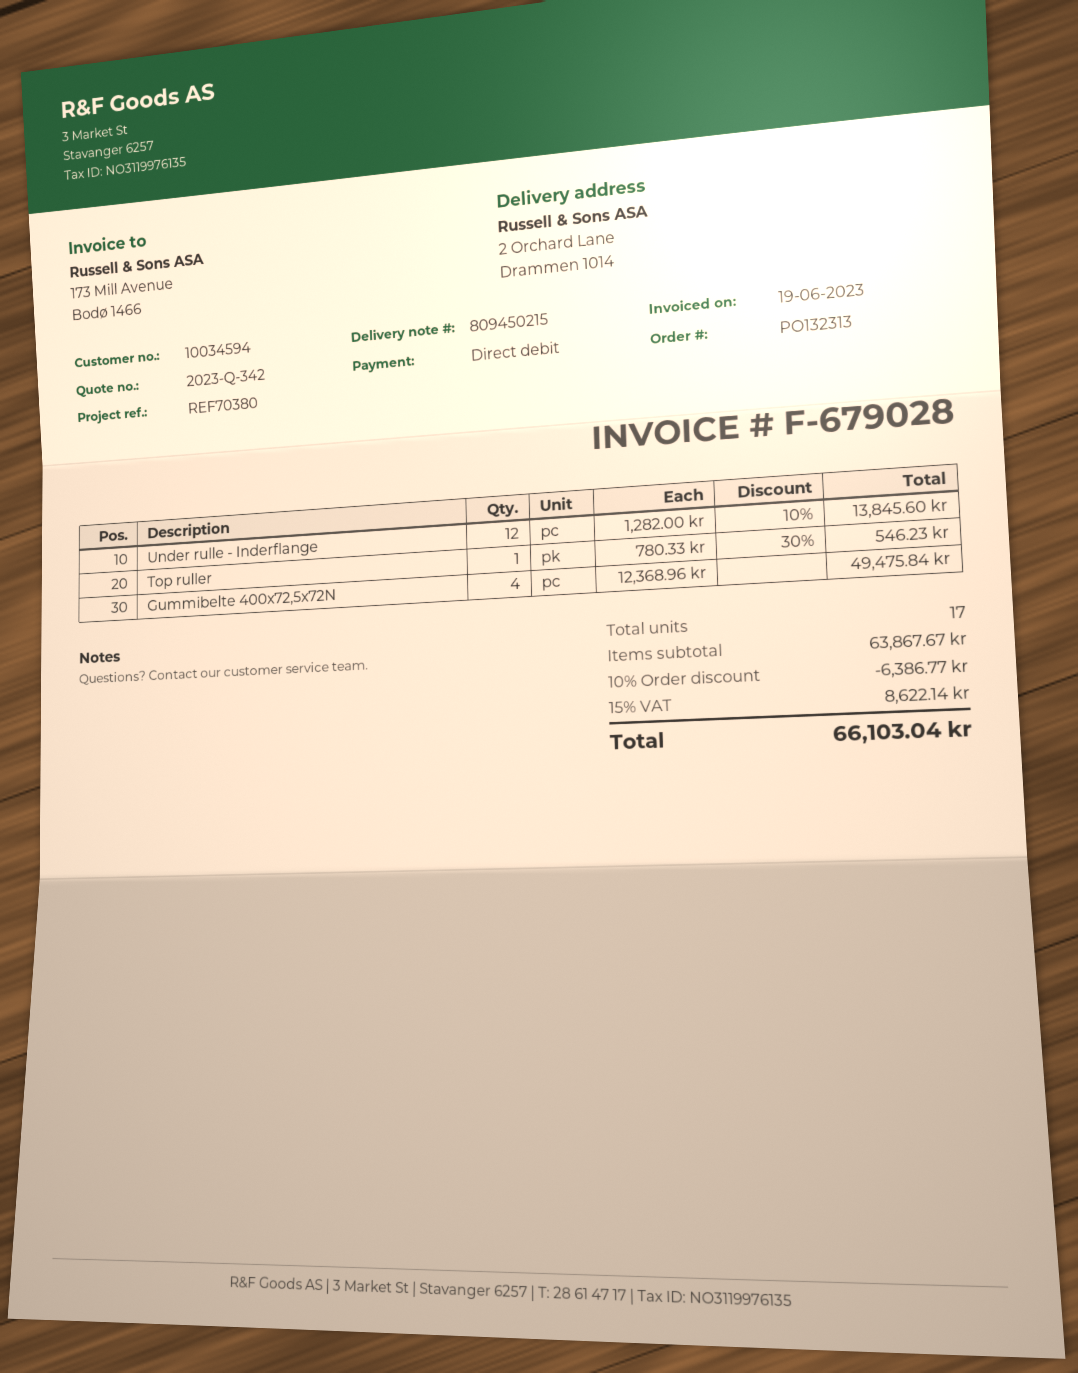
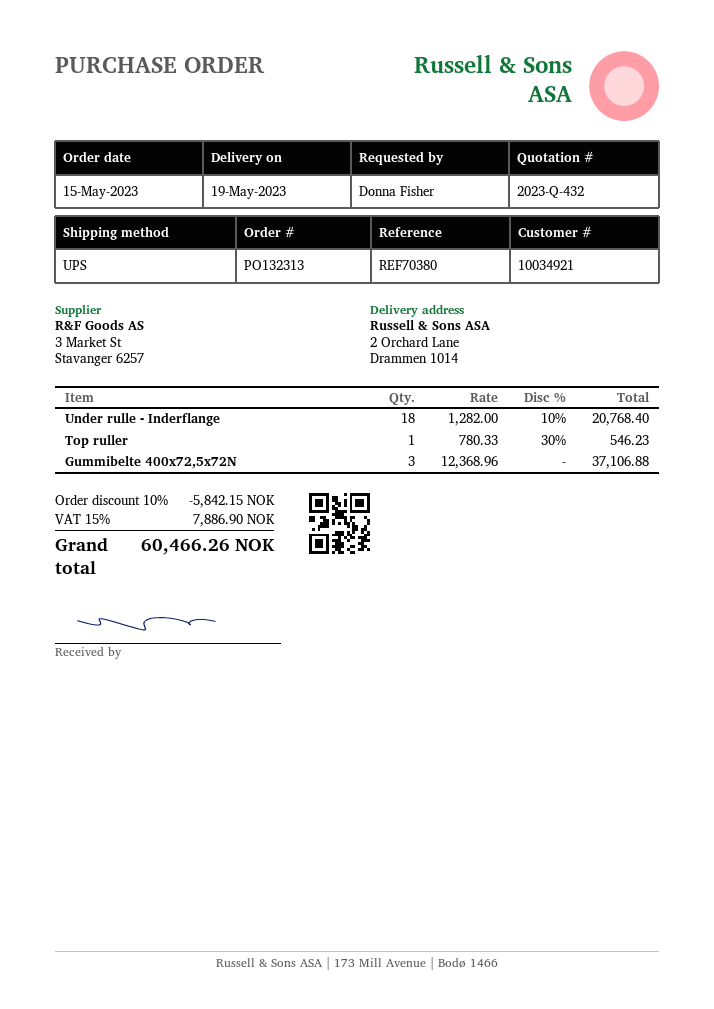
quote number: 2023-Q-342 -> 2023-Q-432
customer number: 10034594 -> 10034921
Under rulle - Inderflange: 12 x 1282.00 - 10% = 13845.60 -> 18 x 1282.00 - 10% = 20768.40
Gummibelte 400x72,5x72N: 4 x 12368.96 = 49475.84 -> 3 x 12368.96 = 37106.88
discount: 10% = 6386.77 -> 10% = 5842.15
tax: 15% = 8622.14 -> 15% = 7886.90
total: 66103.04 -> 60466.26

